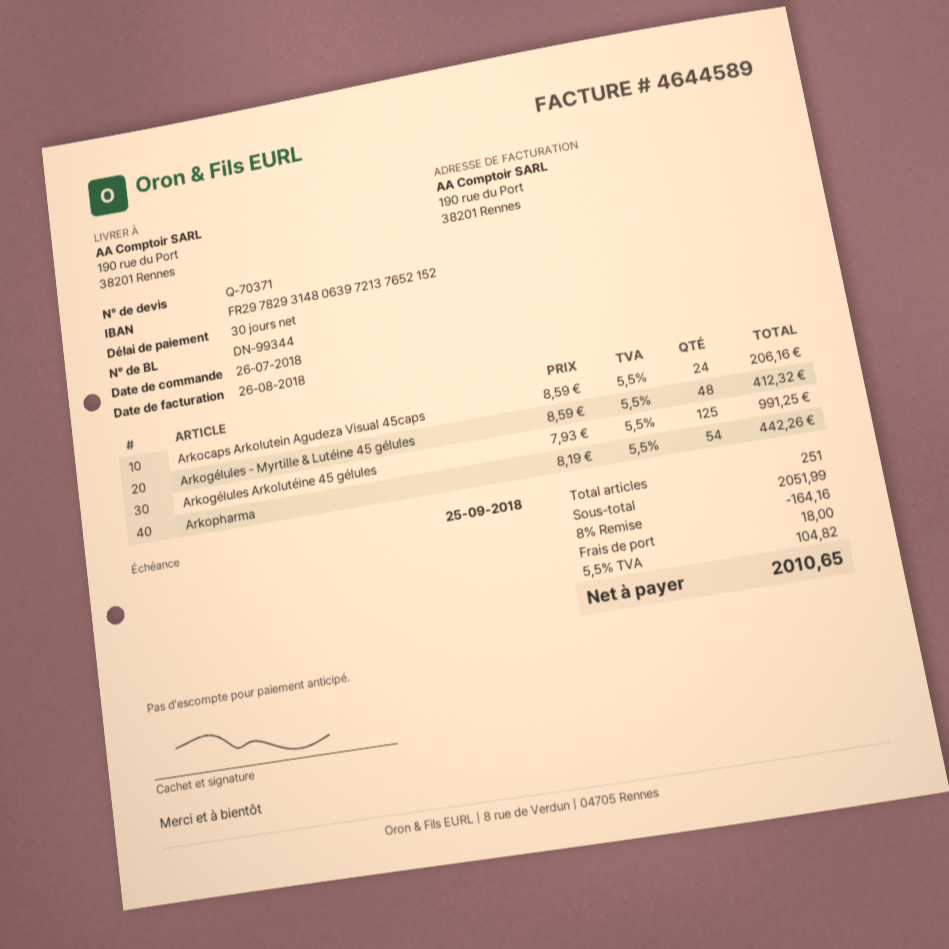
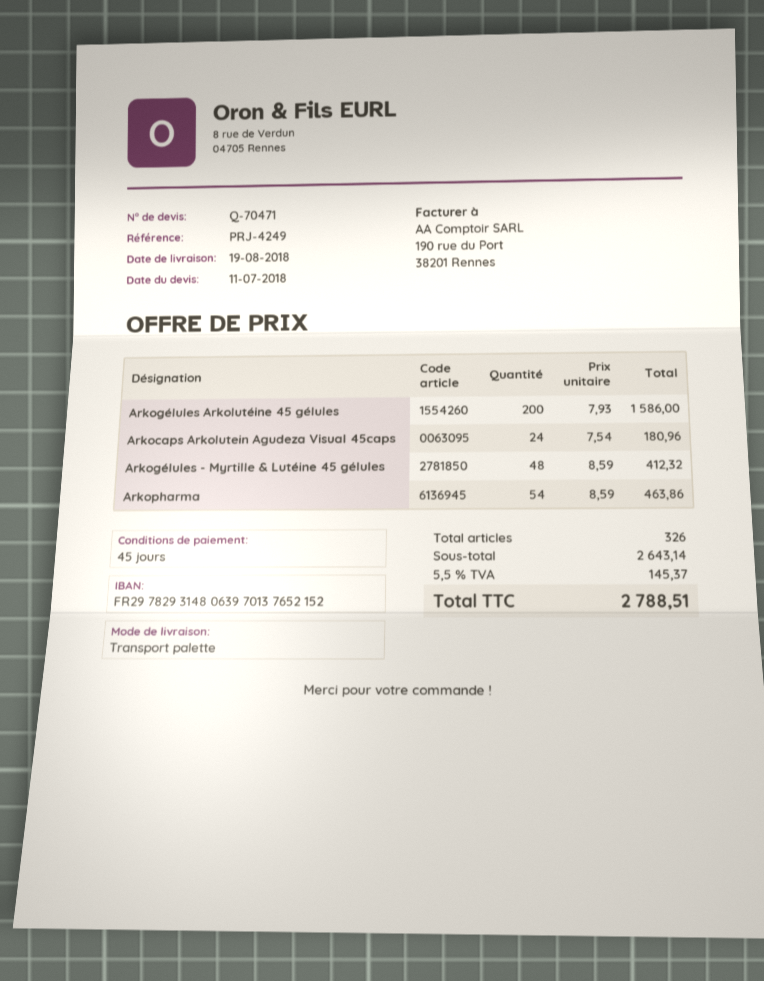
quote number: Q-70371 -> Q-70471
payment terms: 30 days -> 45 days
bank account: FR2978293148063972137652152 -> FR2978293148063970137652152
Arkocaps Arkolutein Agudeza Visual 45caps: 24 x 8.59 = 206.16 -> 24 x 7.54 = 180.96
Arkogélules Arkolutéine 45 gélules: 125 x 7.93 = 991.25 -> 200 x 7.93 = 1586.00
Arkopharma: 54 x 8.19 = 442.26 -> 54 x 8.59 = 463.86
total quantity: 251 -> 326
subtotal: 2051.99 -> 2643.14
discount: 8% = 164.16 -> none
shipping: 18.00 -> none
tax: 5.5% = 104.82 -> 5.5% = 145.37
total: 2010.65 -> 2788.51

